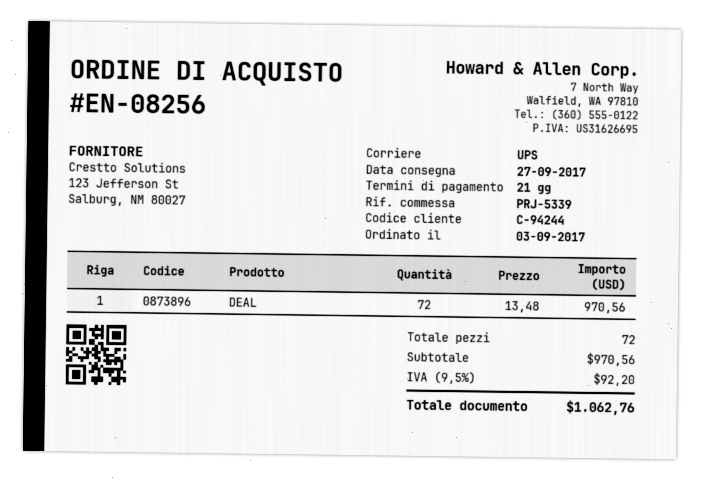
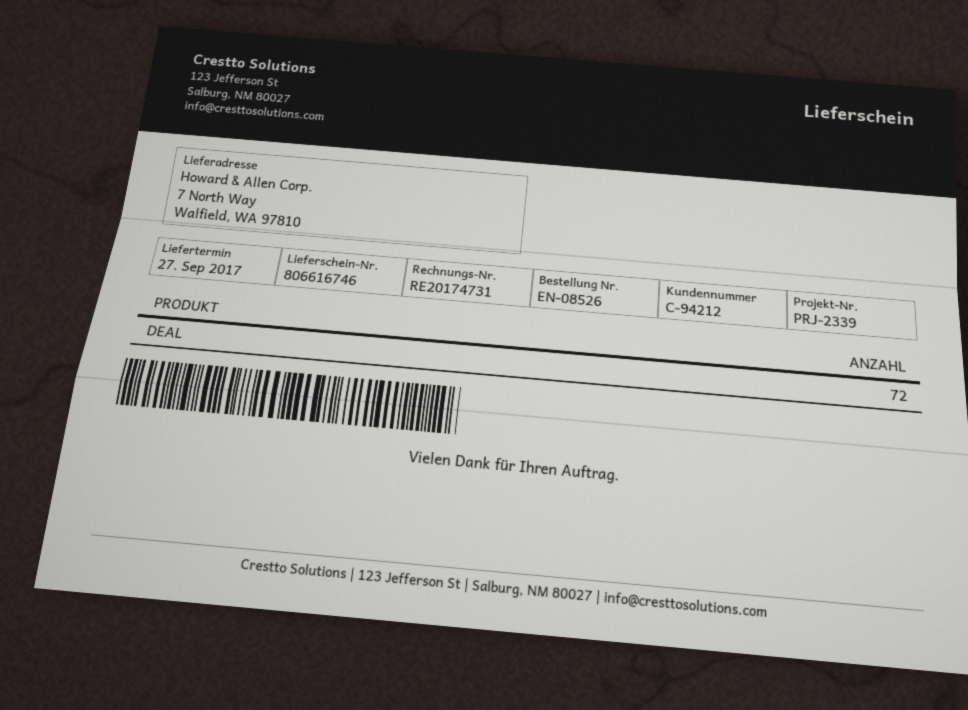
order number: EN-08256 -> EN-08526
customer number: C-94244 -> C-94212
reference: PRJ-5339 -> PRJ-2339

